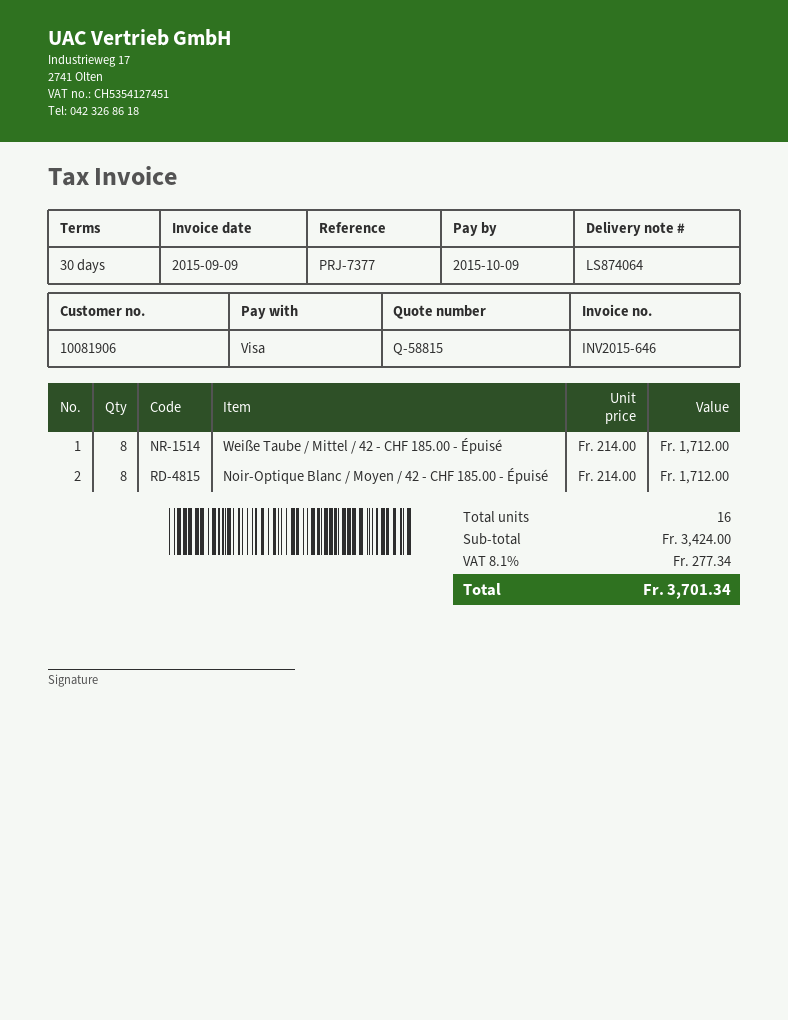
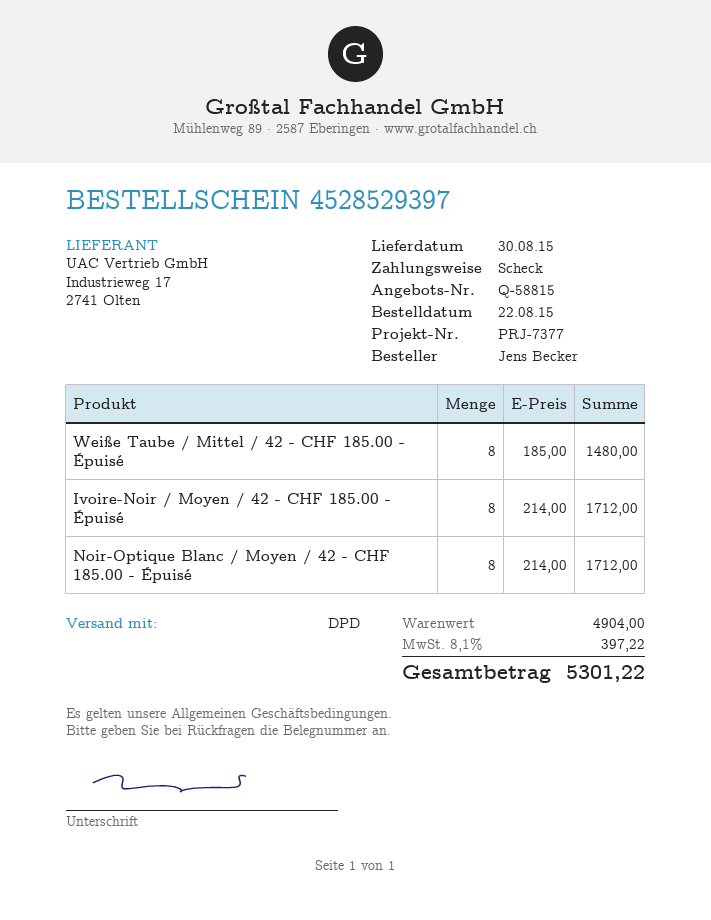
payment method: Visa -> cheque
Weiße Taube / Mittel / 42 - CHF 185.00 - Épuisé: 8 x 214.00 = 1712.00 -> 8 x 185.00 = 1480.00
Ivoire-Noir / Moyen / 42 - CHF 185.00 - Épuisé: none -> 8 x 214.00 = 1712.00
subtotal: 3424.00 -> 4904.00
tax: 8.1% = 277.34 -> 8.1% = 397.22
total: 3701.34 -> 5301.22

